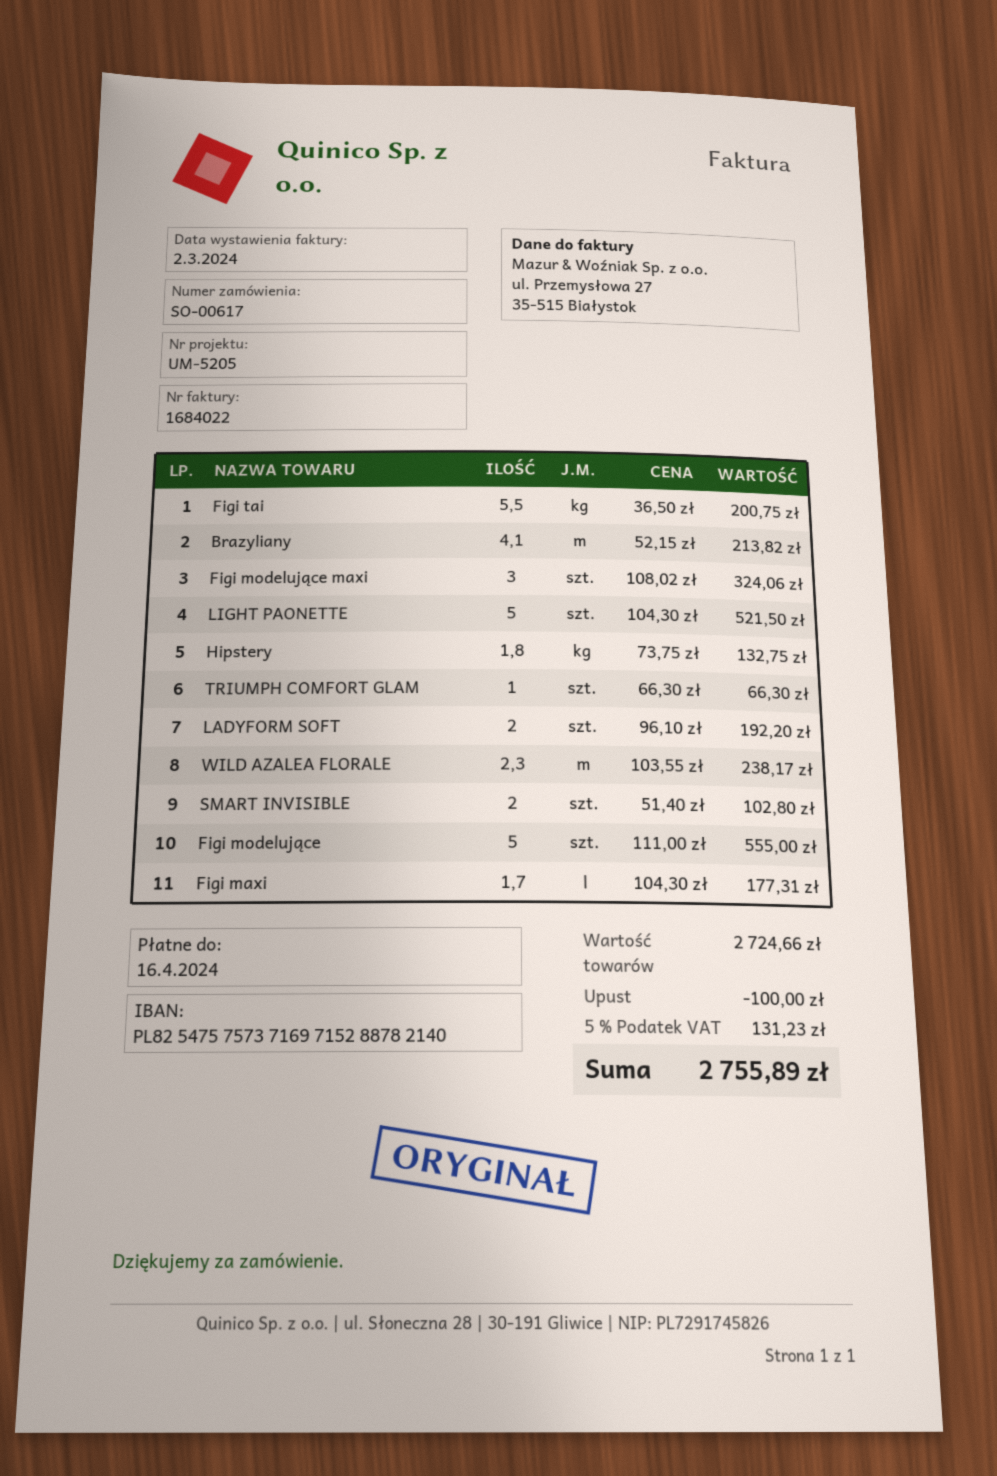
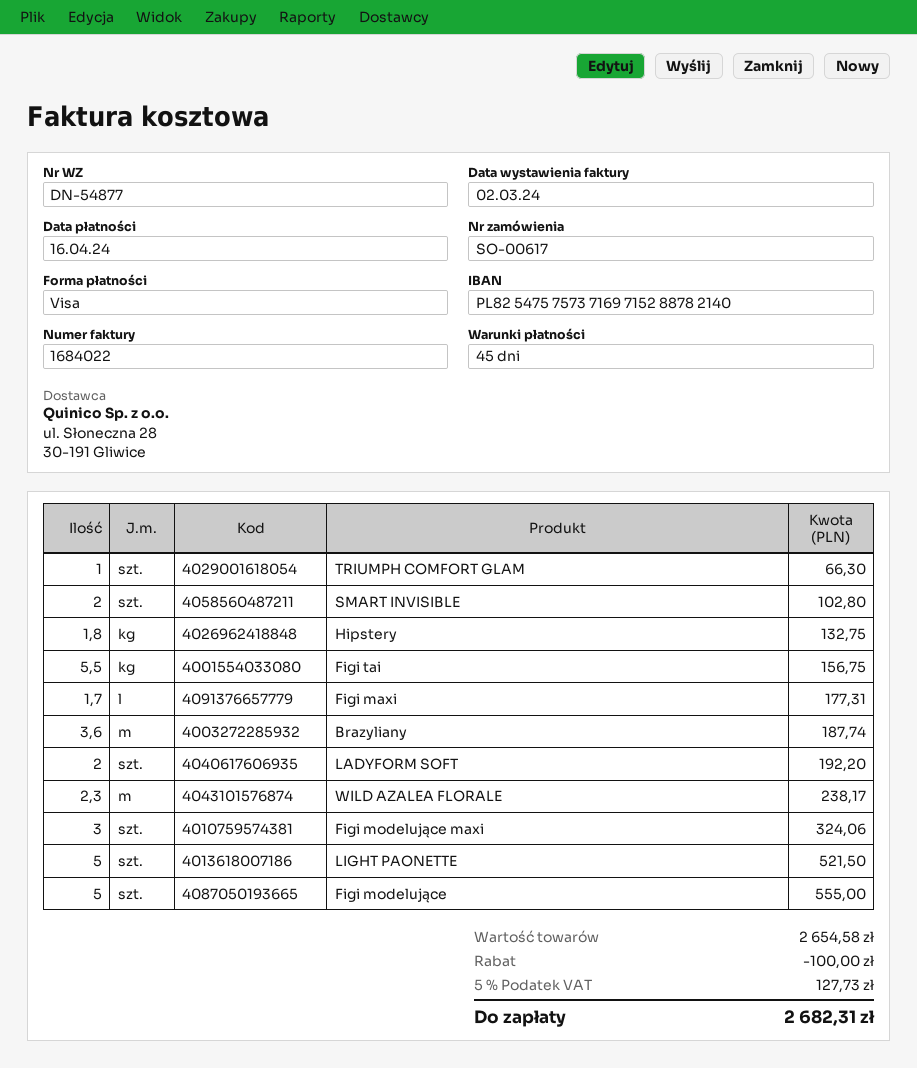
Figi tai: 5.5 for 200.75 -> 5.5 for 156.75
Brazyliany: 4.1 for 213.82 -> 3.6 for 187.74
subtotal: 2724.66 -> 2654.58
tax: 5% = 131.23 -> 5% = 127.73
total: 2755.89 -> 2682.31

